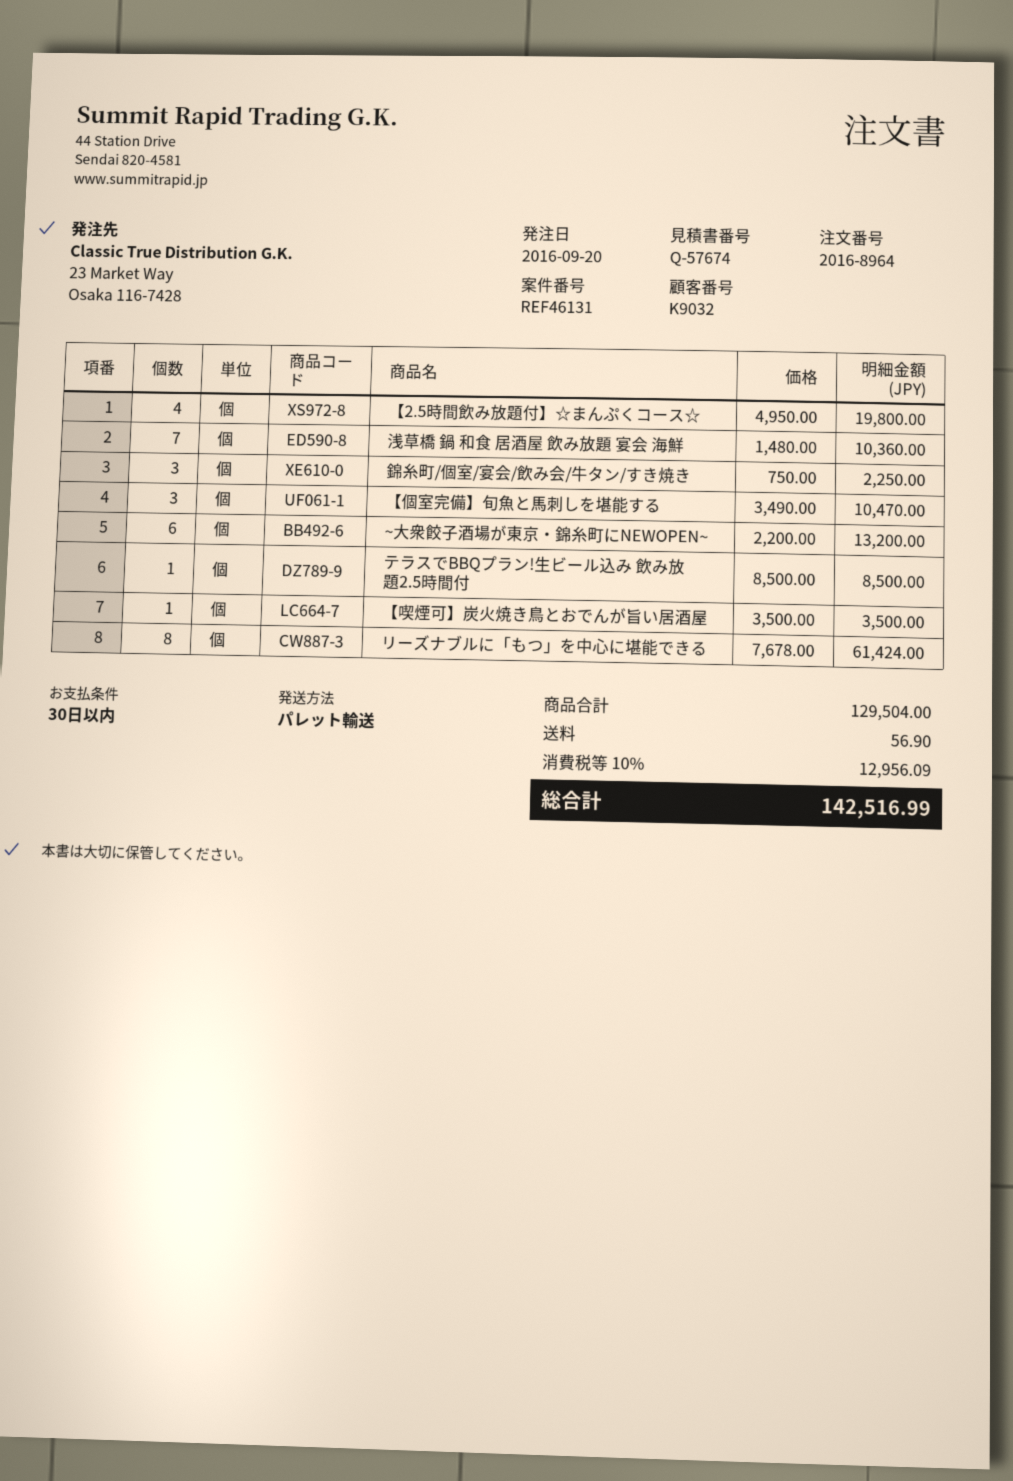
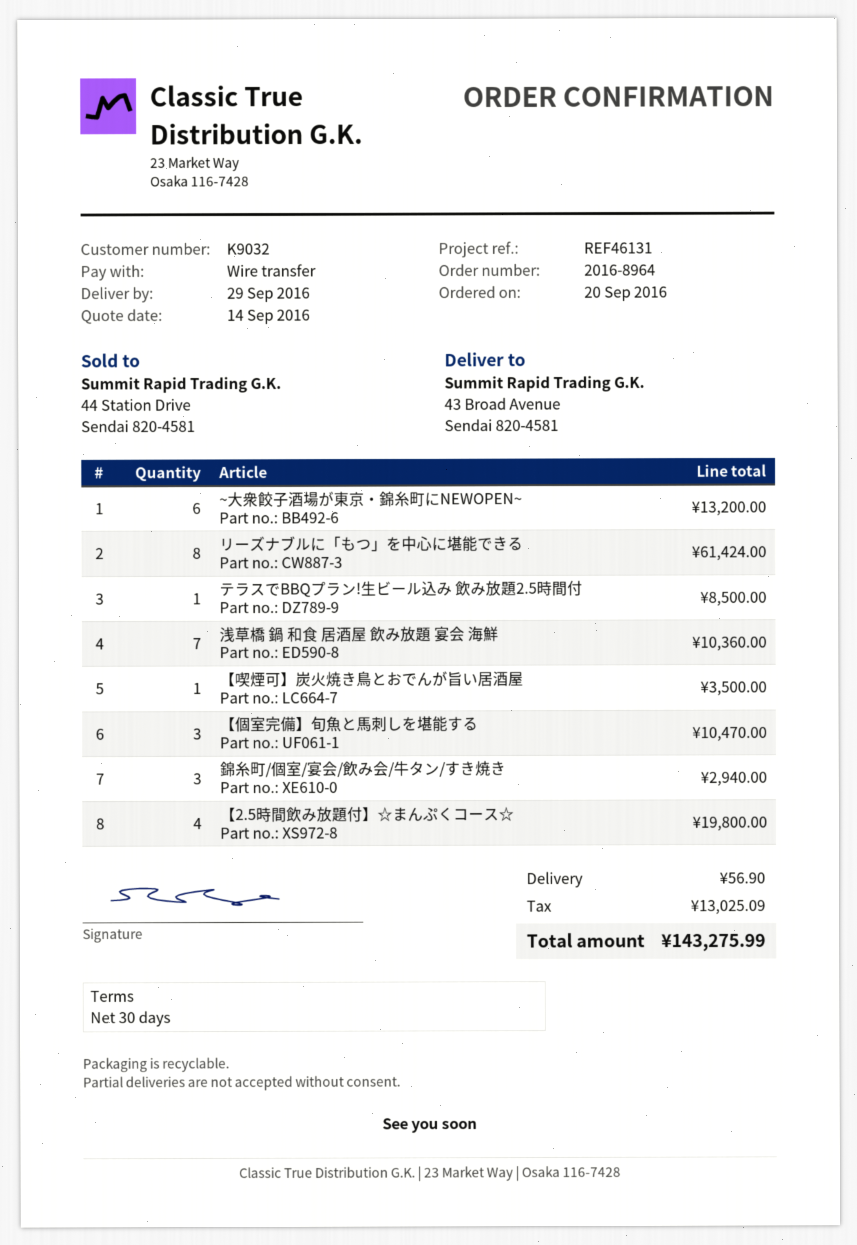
錦糸町/個室/宴会/飲み会/牛タン/すき焼き: 3 for 2250.00 -> 3 for 2940.00
tax: 12956.09 -> 13025.09
total: 142516.99 -> 143275.99

